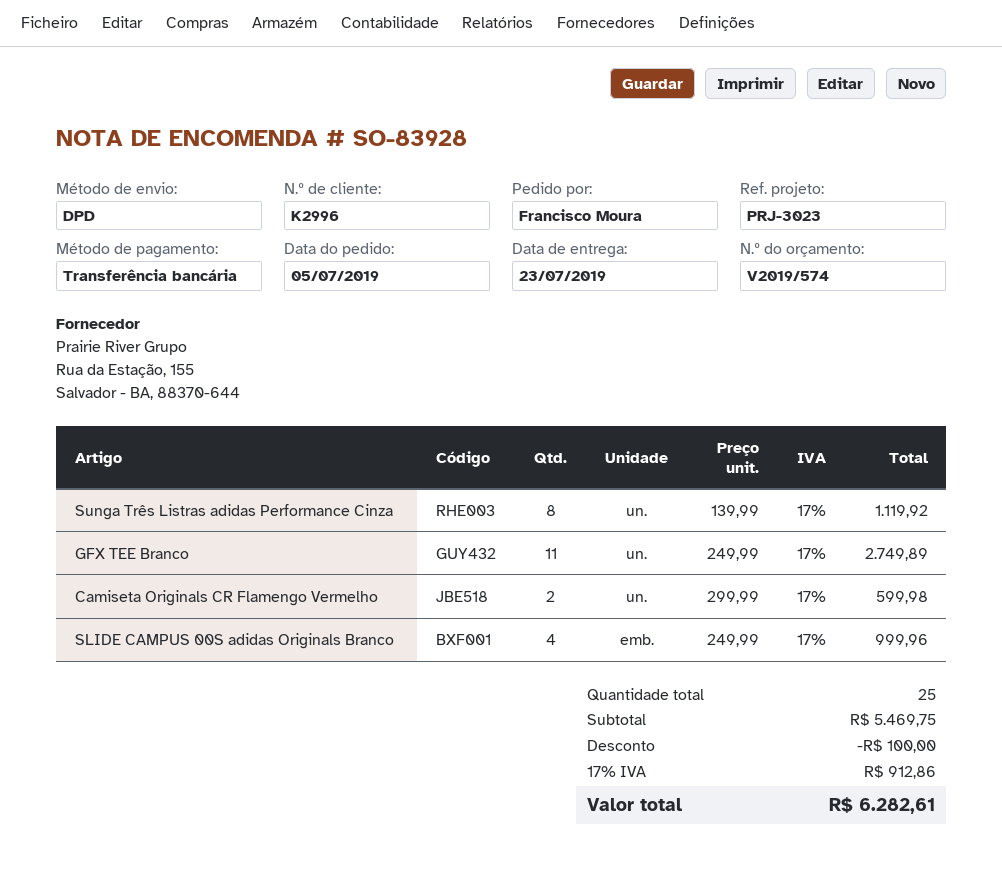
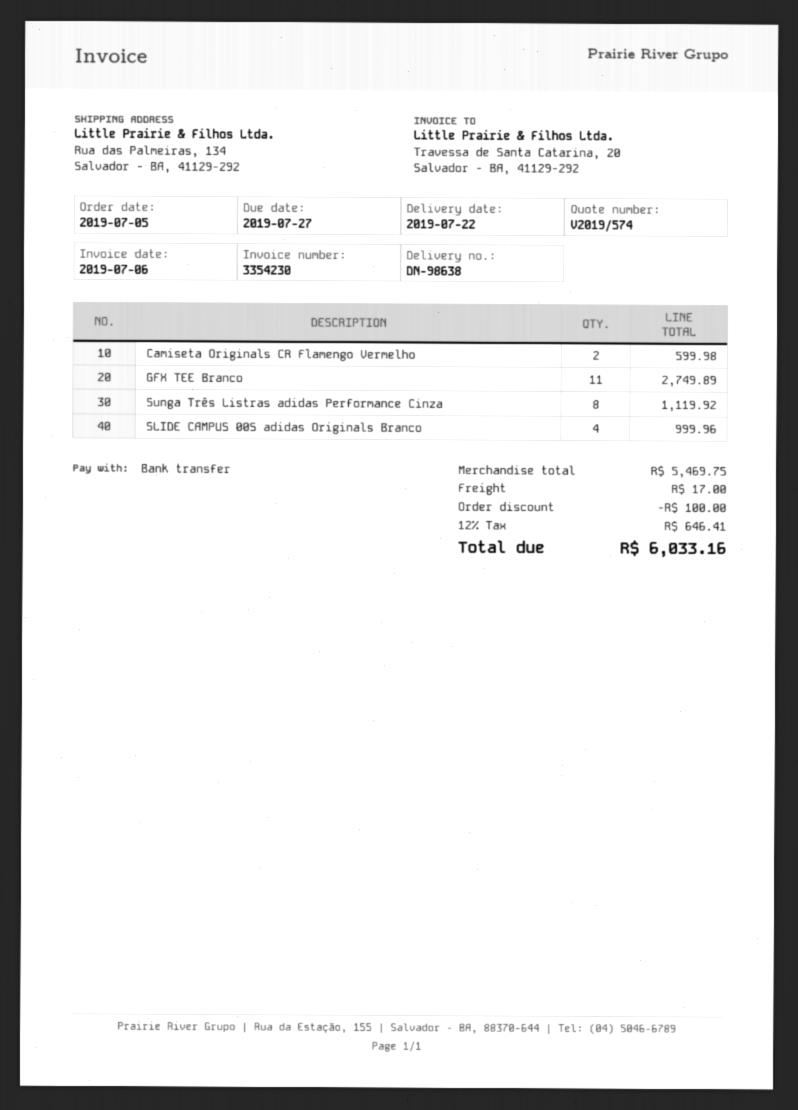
delivery date: 2019-07-23 -> 2019-07-22
shipping: none -> 17.00
tax: 17% = 912.86 -> 12% = 646.41
total: 6282.61 -> 6033.16

